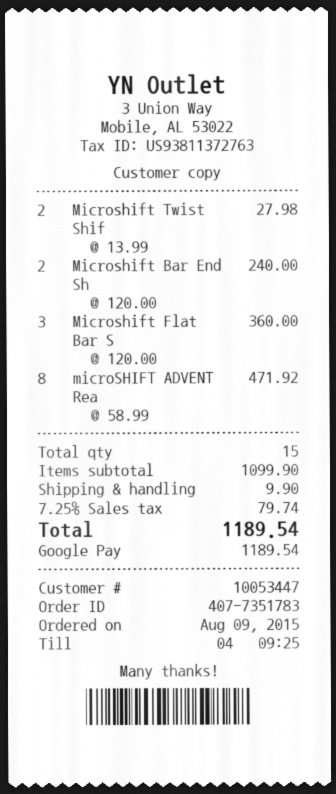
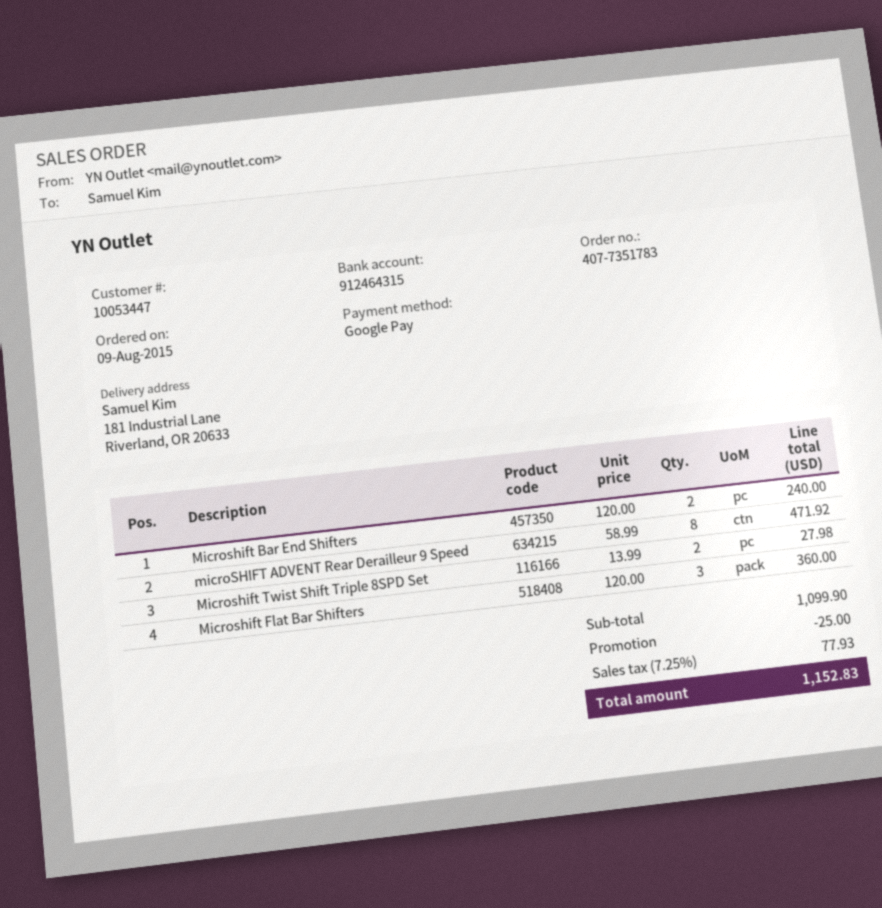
discount: none -> 25.00
shipping: 9.90 -> none
tax: 7.25% = 79.74 -> 7.25% = 77.93
total: 1189.54 -> 1152.83

